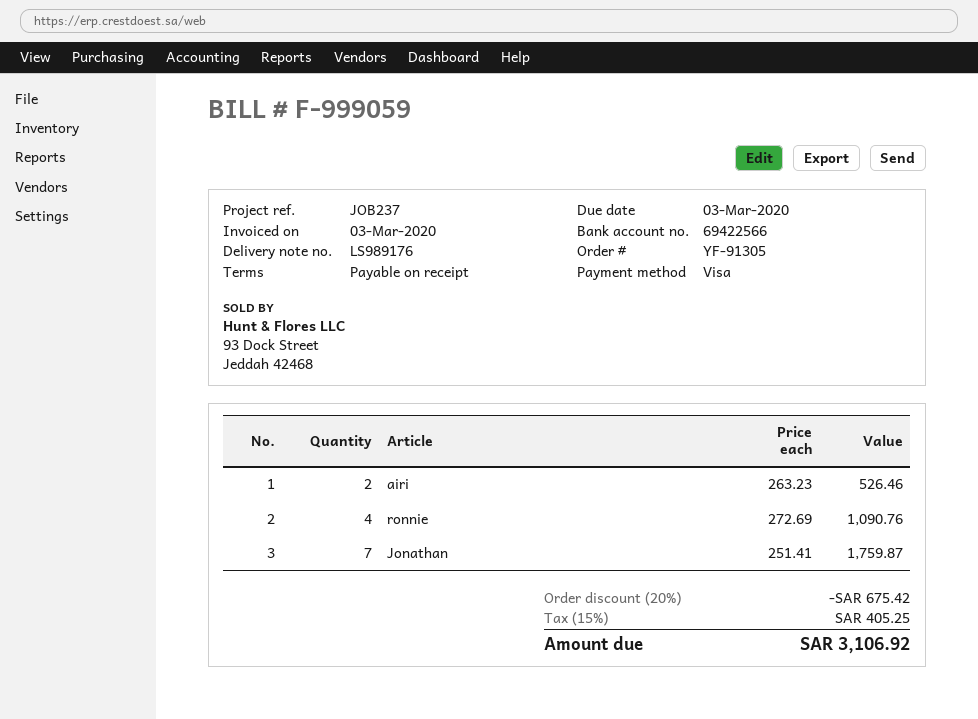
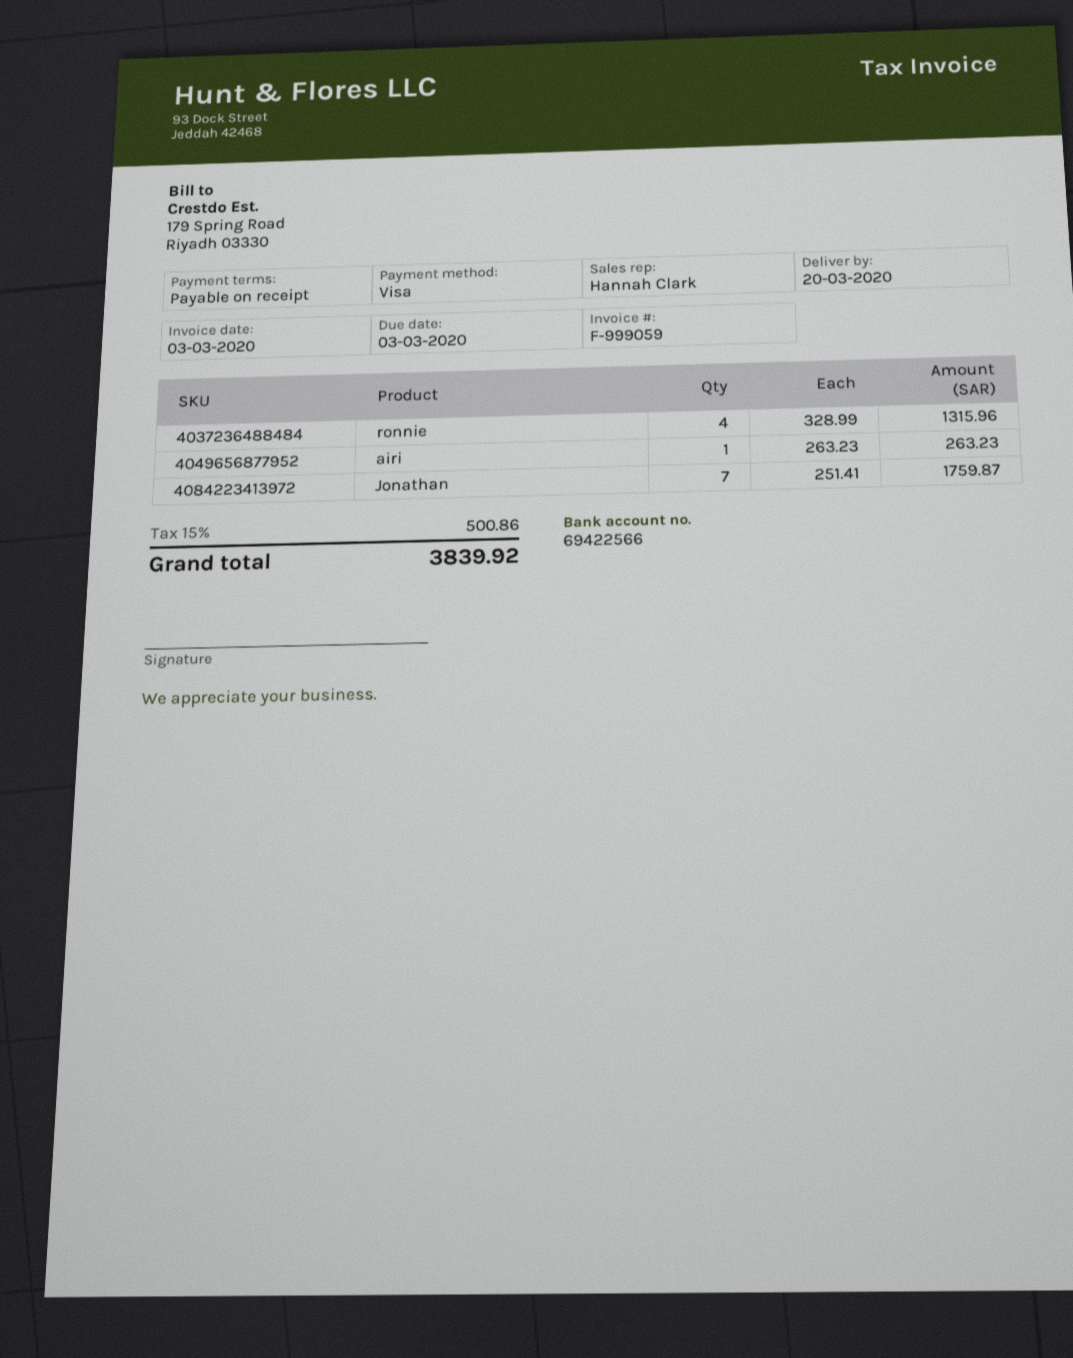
airi: 2 x 263.23 = 526.46 -> 1 x 263.23 = 263.23
ronnie: 4 x 272.69 = 1090.76 -> 4 x 328.99 = 1315.96
discount: 20% = 675.42 -> none
tax: 15% = 405.25 -> 15% = 500.86
total: 3106.92 -> 3839.92

